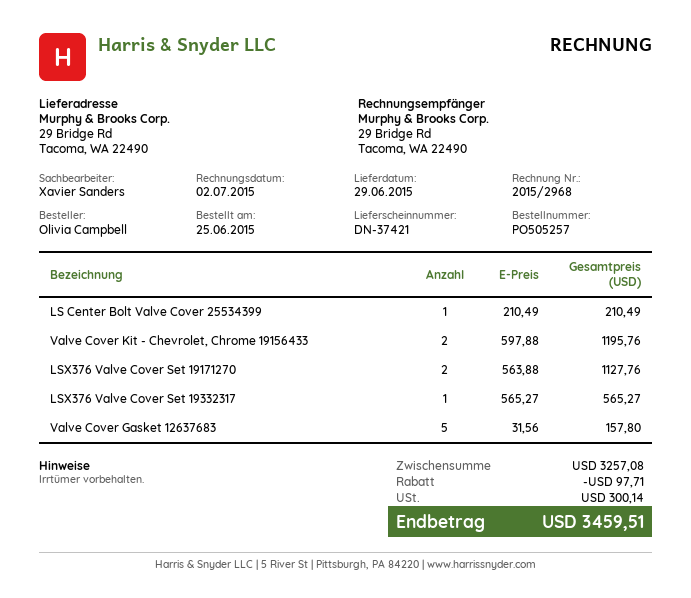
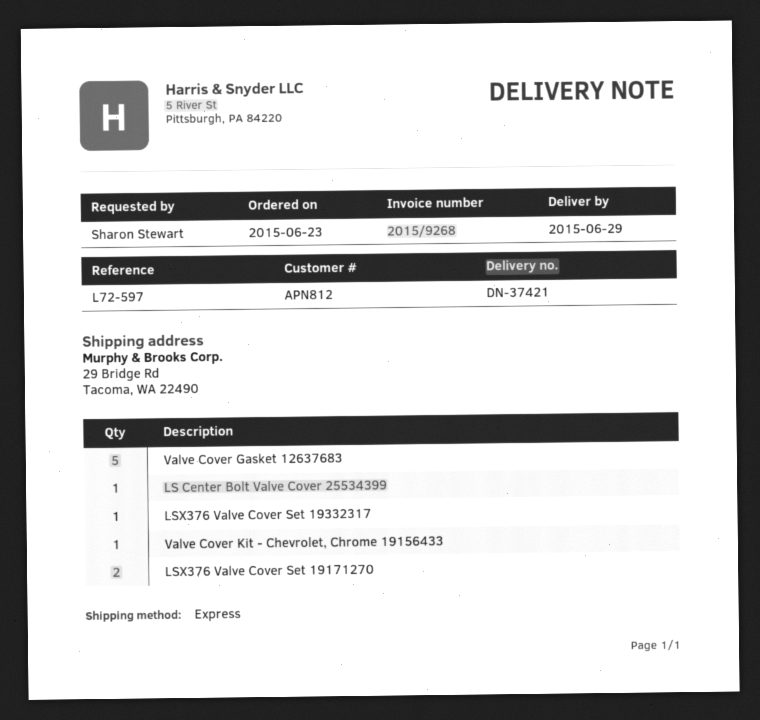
order date: 2015-06-25 -> 2015-06-23
invoice number: 2015/2968 -> 2015/9268
ordered by: Olivia Campbell -> Sharon Stewart
Valve Cover Kit - Chevrolet, Chrome 19156433: 2 -> 1

